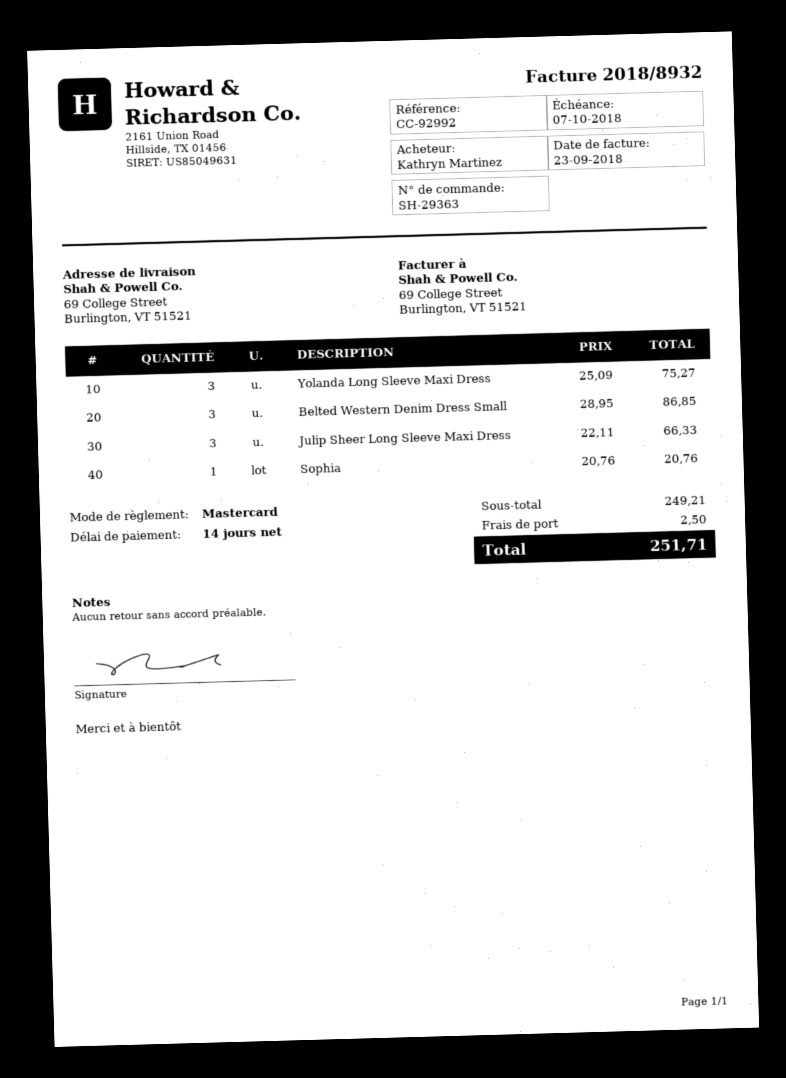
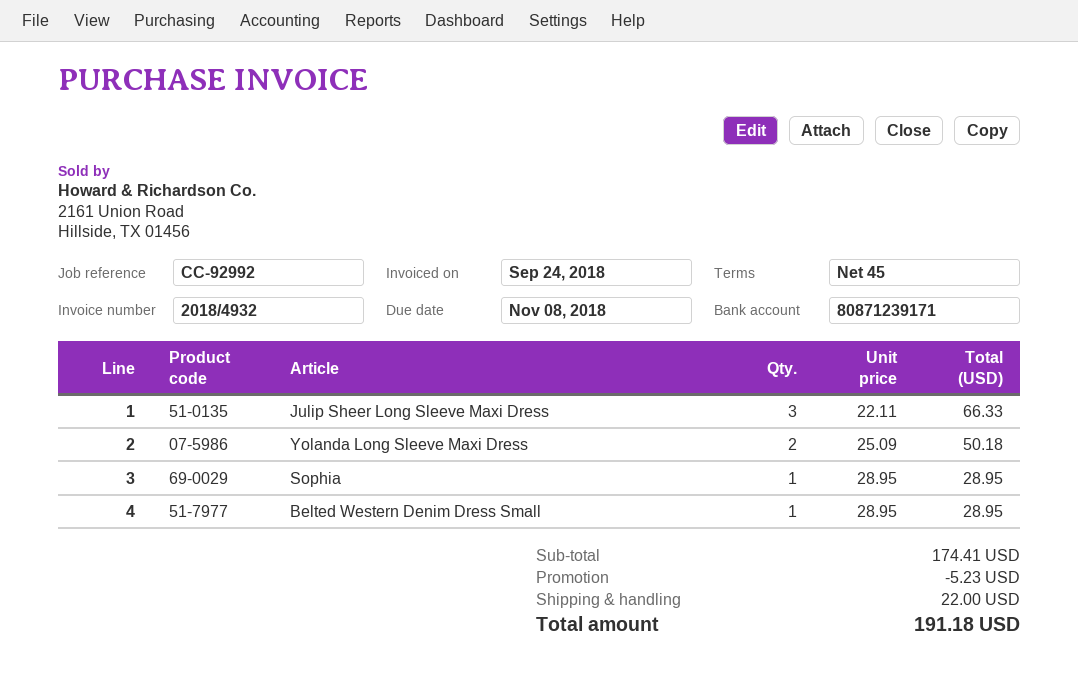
invoice number: 2018/8932 -> 2018/4932
invoice date: 2018-09-23 -> 2018-09-24
payment terms: 14 days -> 45 days
due date: 2018-10-07 -> 2018-11-08
Yolanda Long Sleeve Maxi Dress: 3 x 25.09 = 75.27 -> 2 x 25.09 = 50.18
Belted Western Denim Dress Small: 3 x 28.95 = 86.85 -> 1 x 28.95 = 28.95
Sophia: 1 x 20.76 = 20.76 -> 1 x 28.95 = 28.95
subtotal: 249.21 -> 174.41
discount: none -> 5.23
shipping: 2.50 -> 22.00
total: 251.71 -> 191.18

